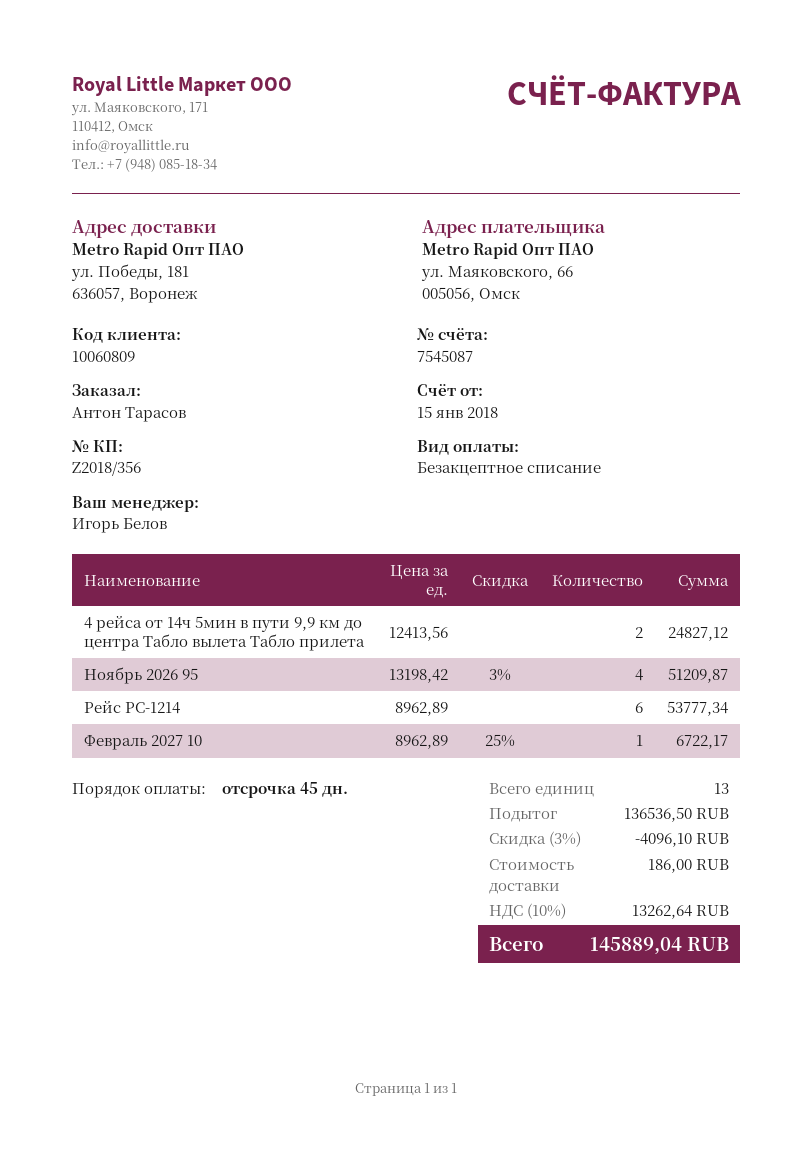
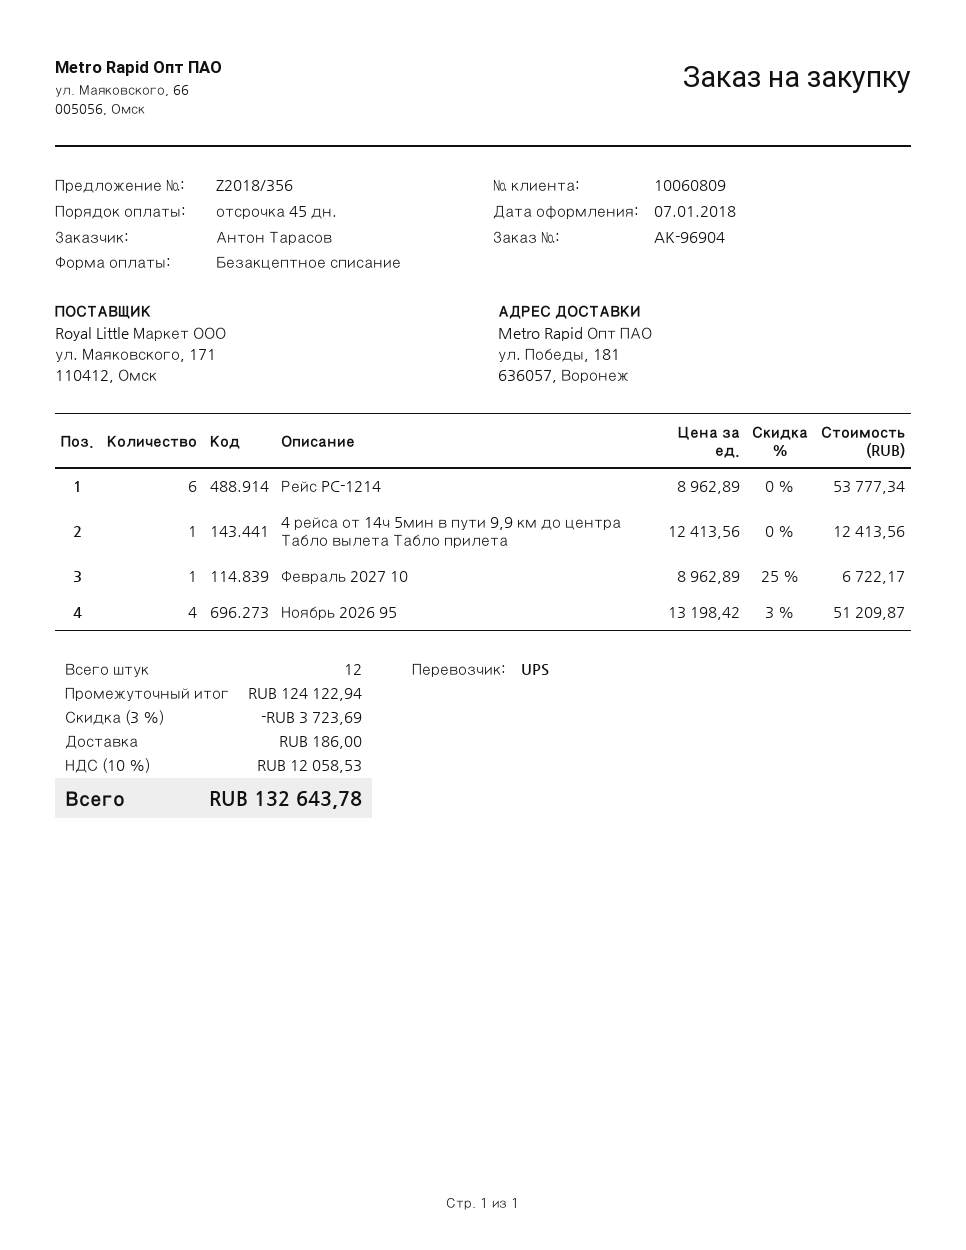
4 рейса от 14ч 5мин в пути 9,9 км до центра Табло вылета Табло прилета: 2 x 12413.56 = 24827.12 -> 1 x 12413.56 = 12413.56
total quantity: 13 -> 12
subtotal: 136536.50 -> 124122.94
discount: 3% = 4096.10 -> 3% = 3723.69
tax: 10% = 13262.64 -> 10% = 12058.53
total: 145889.04 -> 132643.78

